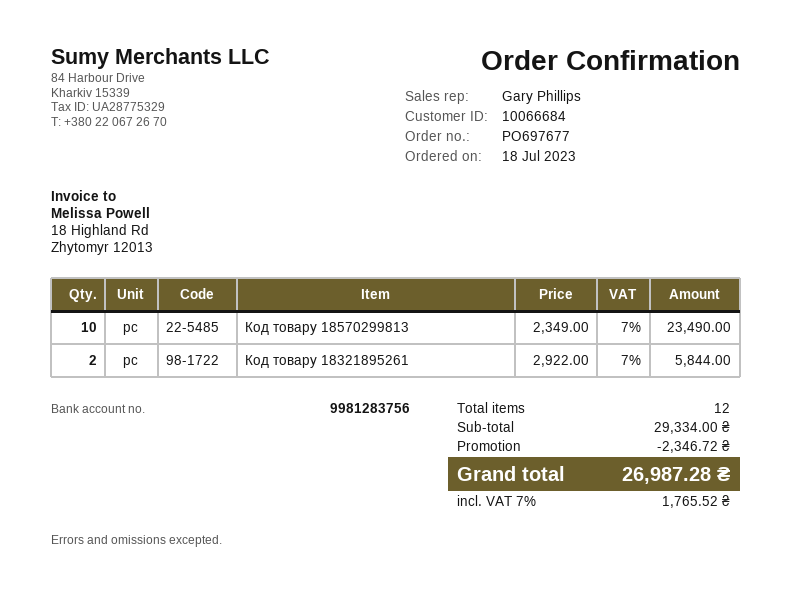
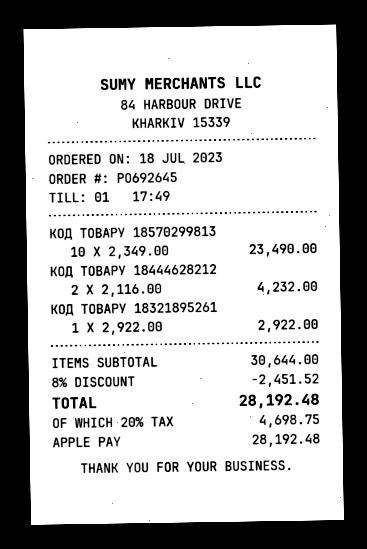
order number: PO697677 -> PO692645
Код товару 18321895261: 2 x 2922.00 = 5844.00 -> 1 x 2922.00 = 2922.00
КОД ТОВАРУ 18444628212: none -> 2 x 2116.00 = 4232.00
subtotal: 29334.00 -> 30644.00
discount: 2346.72 -> 2451.52
tax: 7% = 1765.52 -> 20% = 4698.75
total: 26987.28 -> 28192.48

